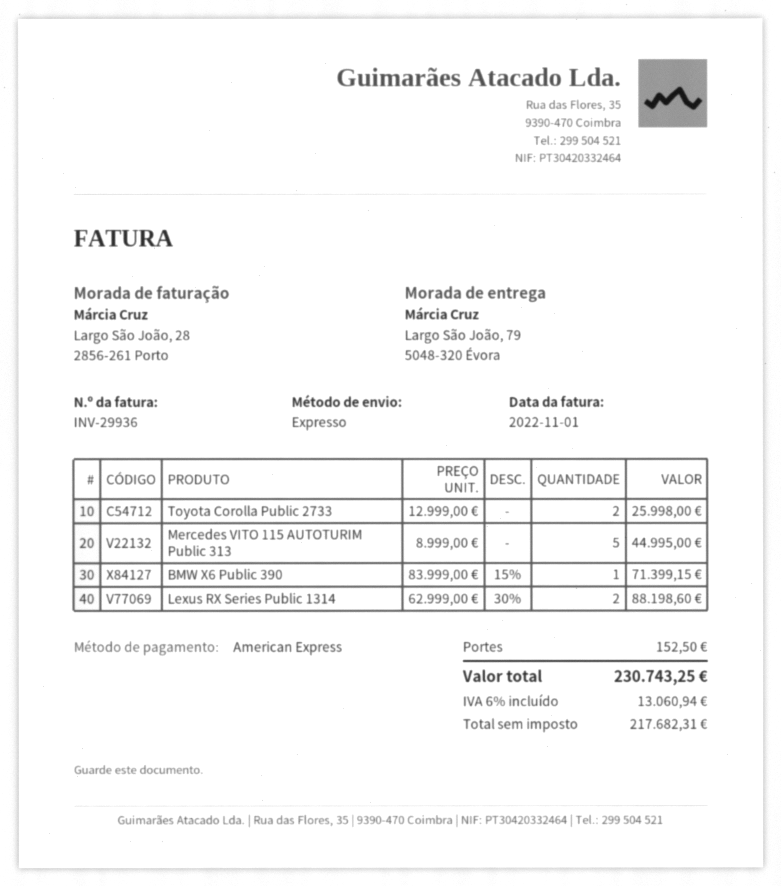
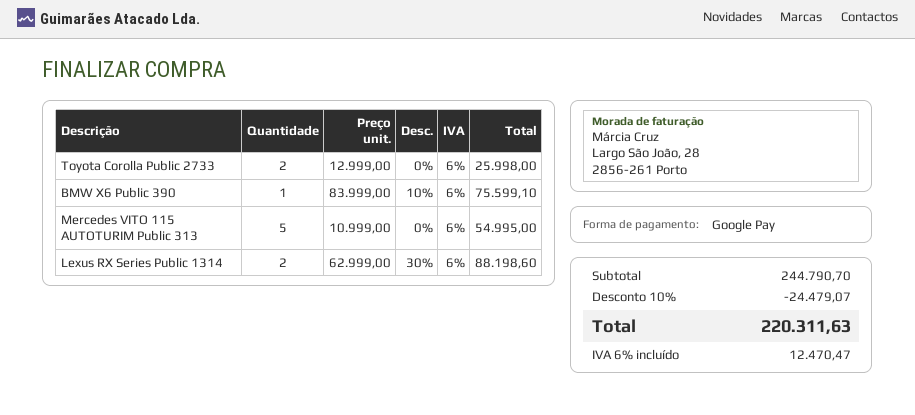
payment method: American Express -> Google Pay
Mercedes VITO 115 AUTOTURIM Public 313: 5 x 8999.00 = 44995.00 -> 5 x 10999.00 = 54995.00
BMW X6 Public 390: 1 x 83999.00 - 15% = 71399.15 -> 1 x 83999.00 - 10% = 75599.10
discount: none -> 10% = 24479.07
shipping: 152.50 -> none
tax: 6% = 13060.94 -> 6% = 12470.47
total: 230743.25 -> 220311.63

